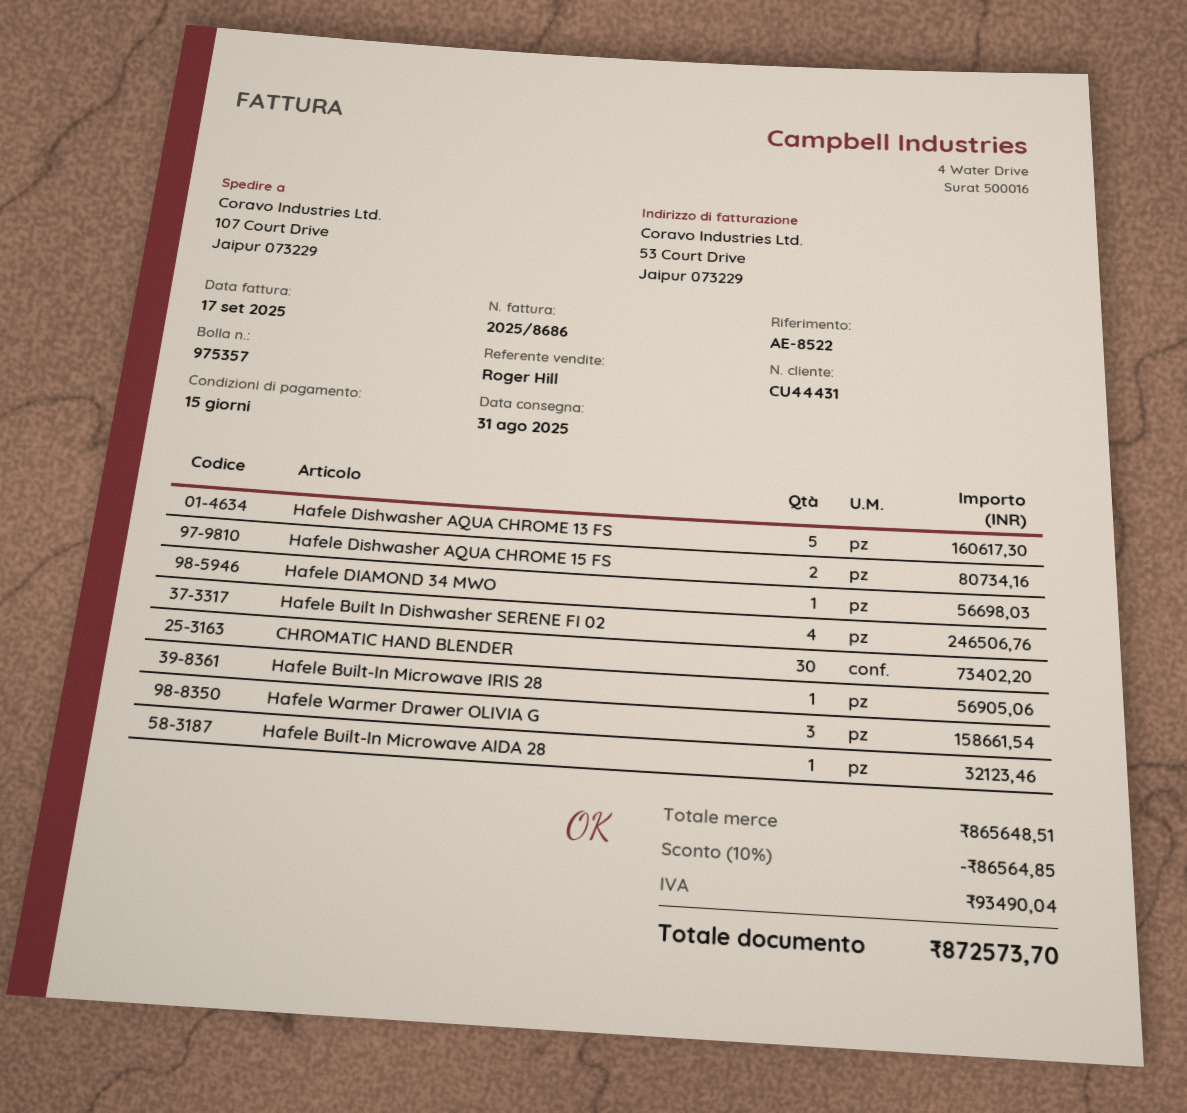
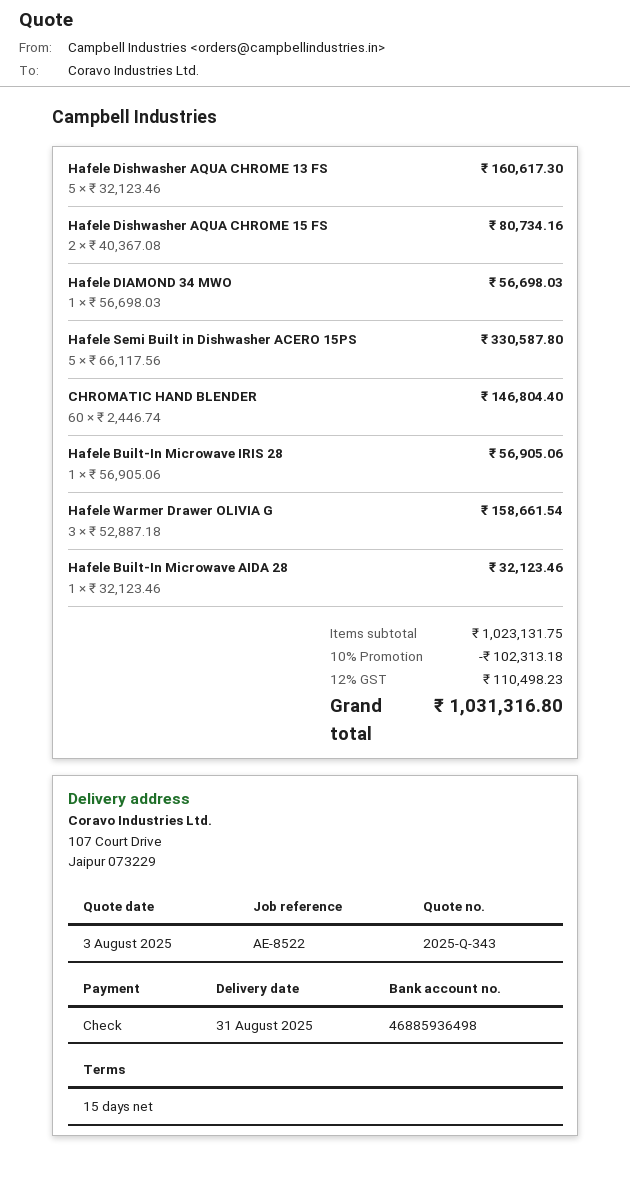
Hafele Built In Dishwasher SERENE FI 02: 4 for 246506.76 -> none
CHROMATIC HAND BLENDER: 30 for 73402.20 -> 60 for 146804.40
Hafele Semi Built in Dishwasher ACERO 15PS: none -> 5 for 330587.80
subtotal: 865648.51 -> 1023131.75
discount: 10% = 86564.85 -> 10% = 102313.18
tax: 93490.04 -> 110498.23
total: 872573.70 -> 1031316.80

